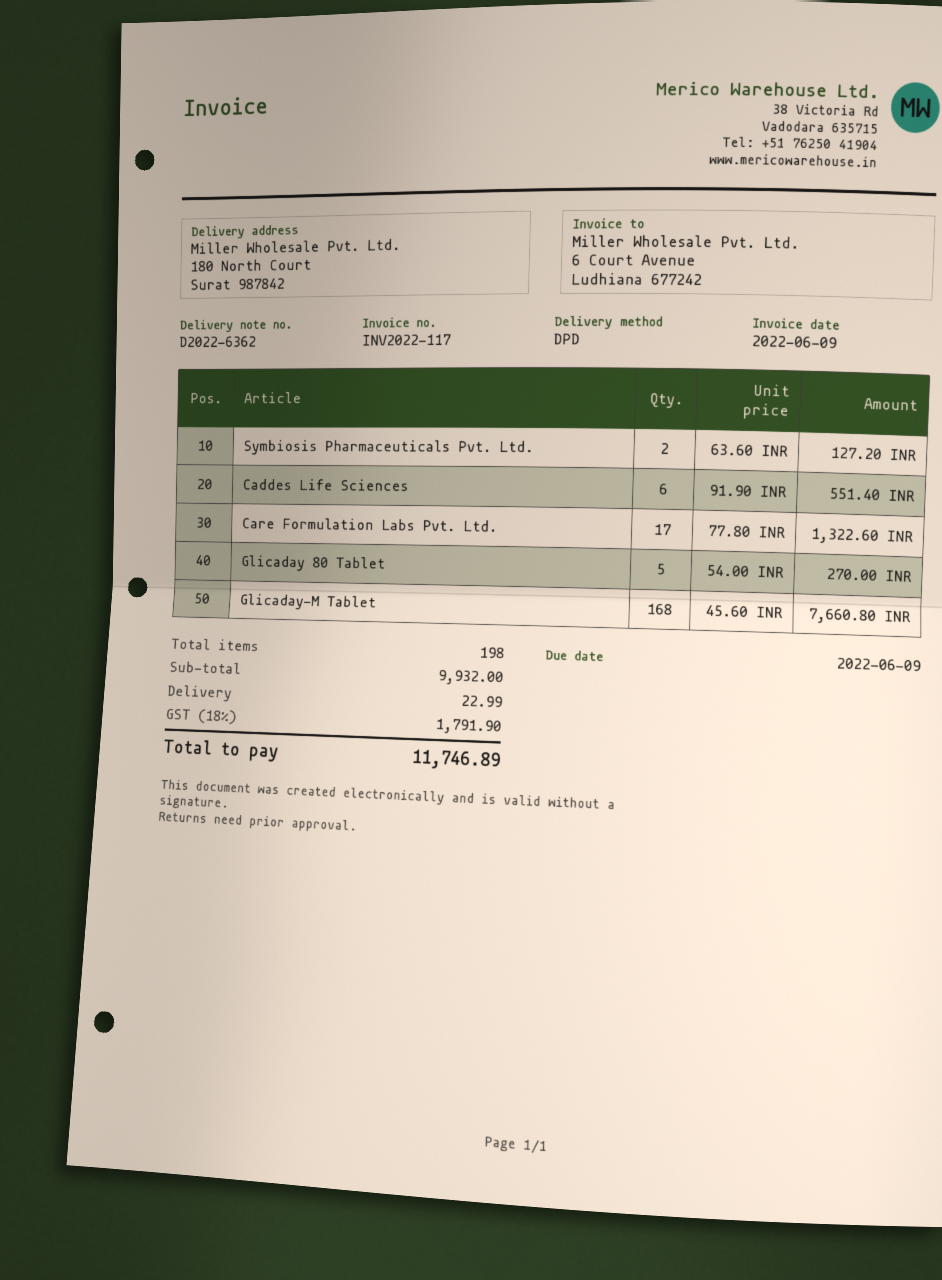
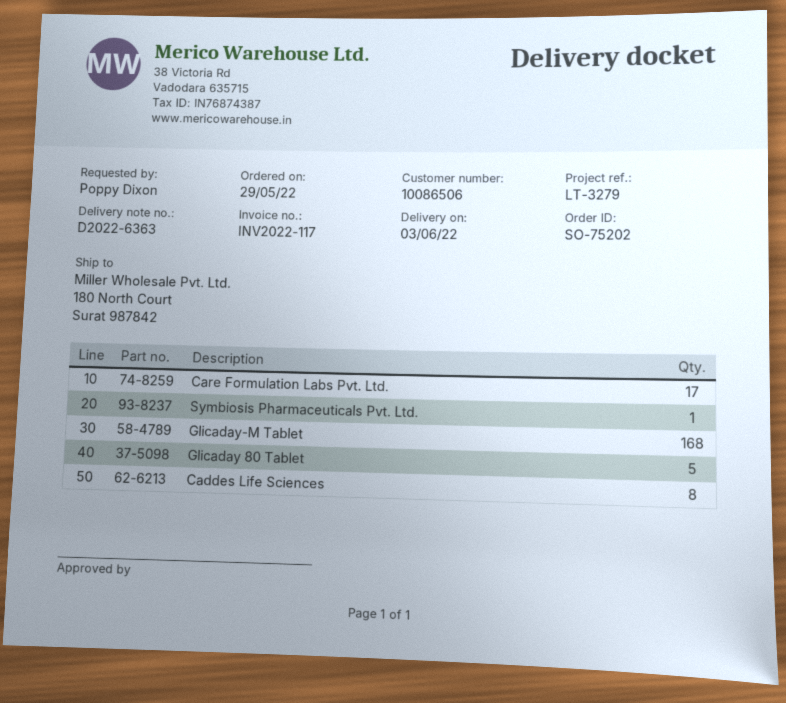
delivery note number: D2022-6362 -> D2022-6363
Symbiosis Pharmaceuticals Pvt. Ltd.: 2 -> 1
Caddes Life Sciences: 6 -> 8

